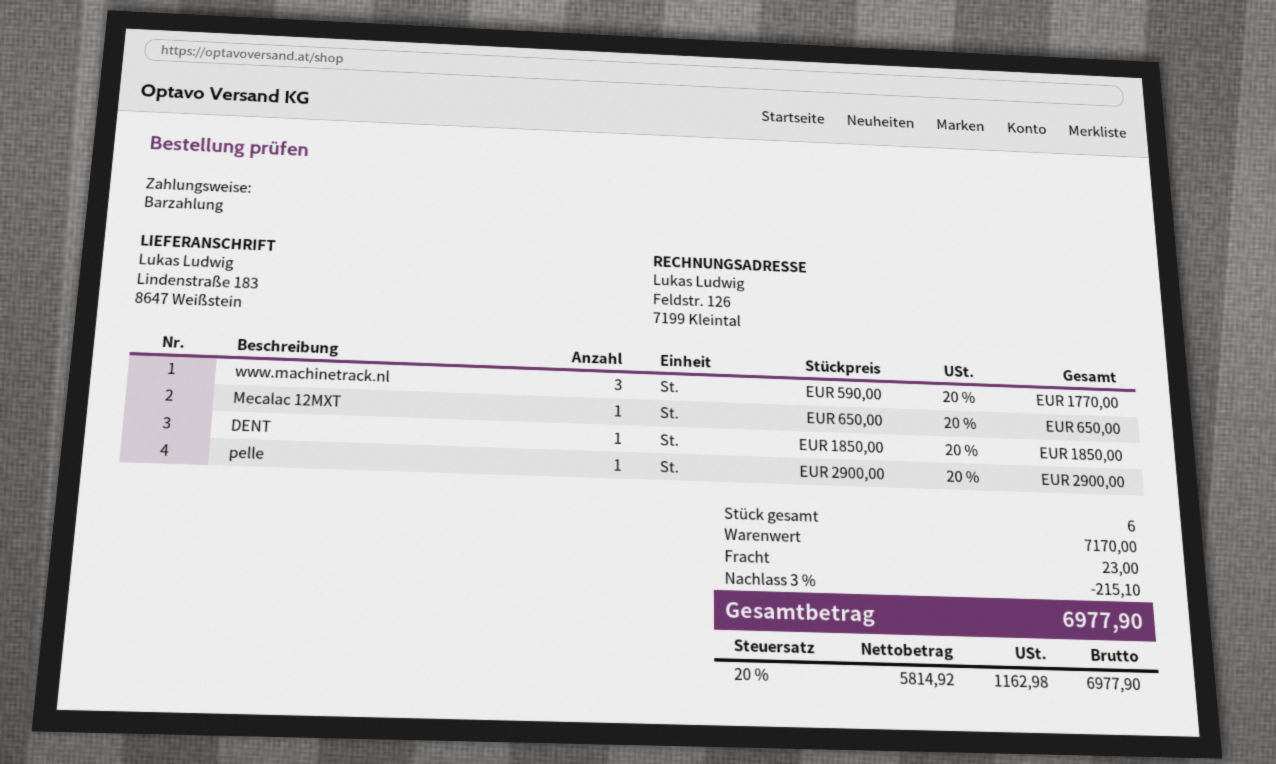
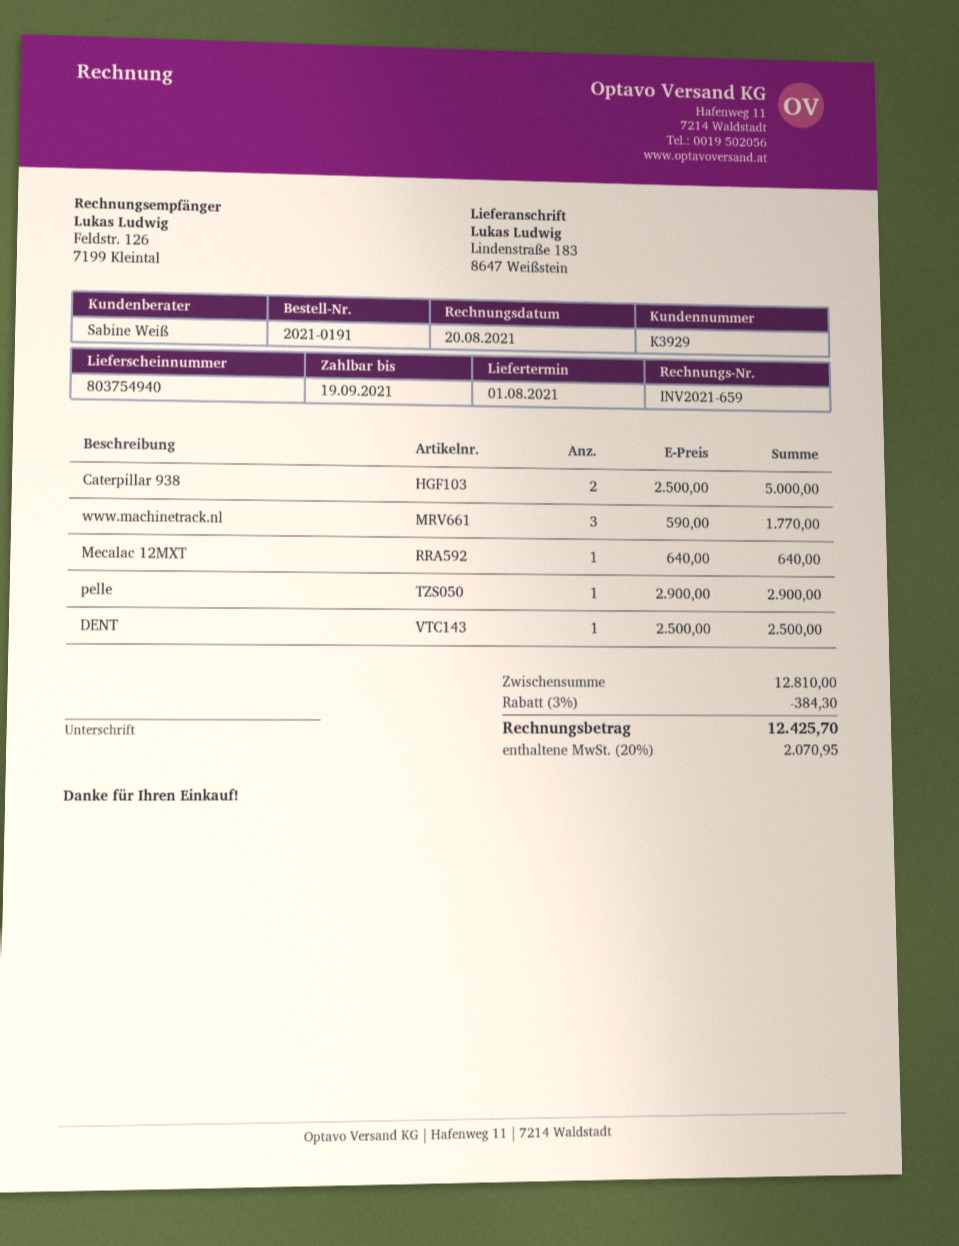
Mecalac 12MXT: 1 x 650.00 = 650.00 -> 1 x 640.00 = 640.00
DENT: 1 x 1850.00 = 1850.00 -> 1 x 2500.00 = 2500.00
Caterpillar 938: none -> 2 x 2500.00 = 5000.00
subtotal: 7170.00 -> 12810.00
discount: 3% = 215.10 -> 3% = 384.30
shipping: 23.00 -> none
tax: 20% = 1162.98 -> 20% = 2070.95
total: 6977.90 -> 12425.70

